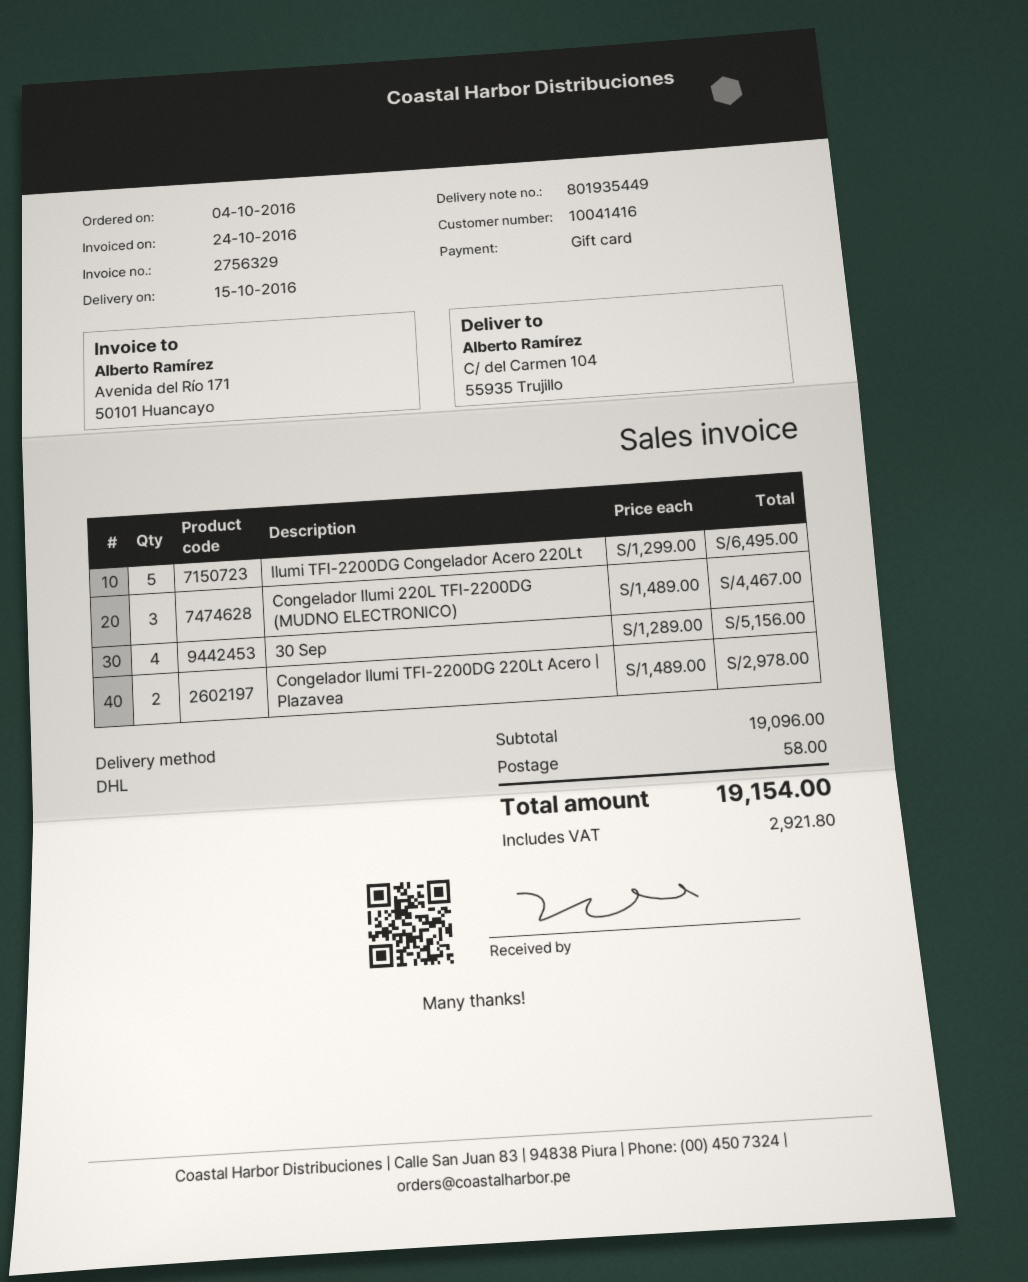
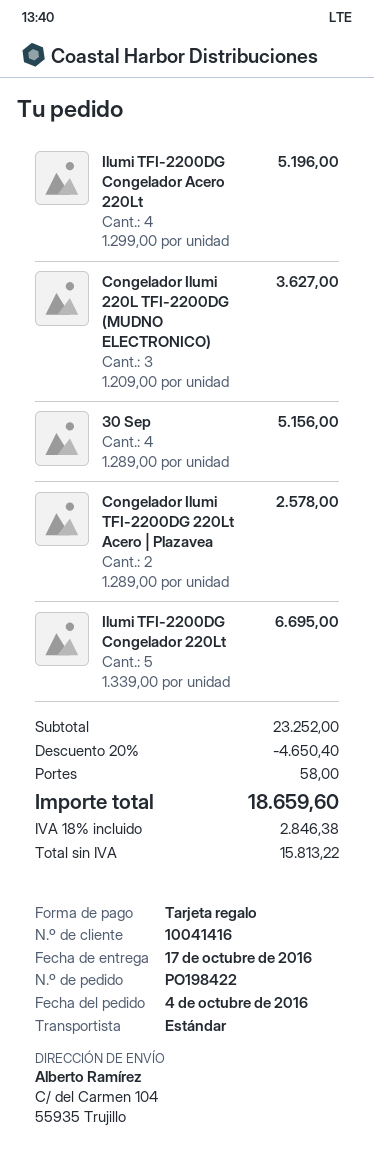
delivery date: 2016-10-15 -> 2016-10-17
shipping method: DHL -> standard
Ilumi TFI-2200DG Congelador Acero 220Lt: 5 x 1299.00 = 6495.00 -> 4 x 1299.00 = 5196.00
Congelador Ilumi 220L TFI-2200DG (MUDNO ELECTRONICO): 3 x 1489.00 = 4467.00 -> 3 x 1209.00 = 3627.00
Congelador Ilumi TFI-2200DG 220Lt Acero | Plazavea: 2 x 1489.00 = 2978.00 -> 2 x 1289.00 = 2578.00
Ilumi TFI-2200DG Congelador 220Lt: none -> 5 x 1339.00 = 6695.00
subtotal: 19096.00 -> 23252.00
discount: none -> 20% = 4650.40
tax: 2921.80 -> 2846.38
total: 19154.00 -> 18659.60

